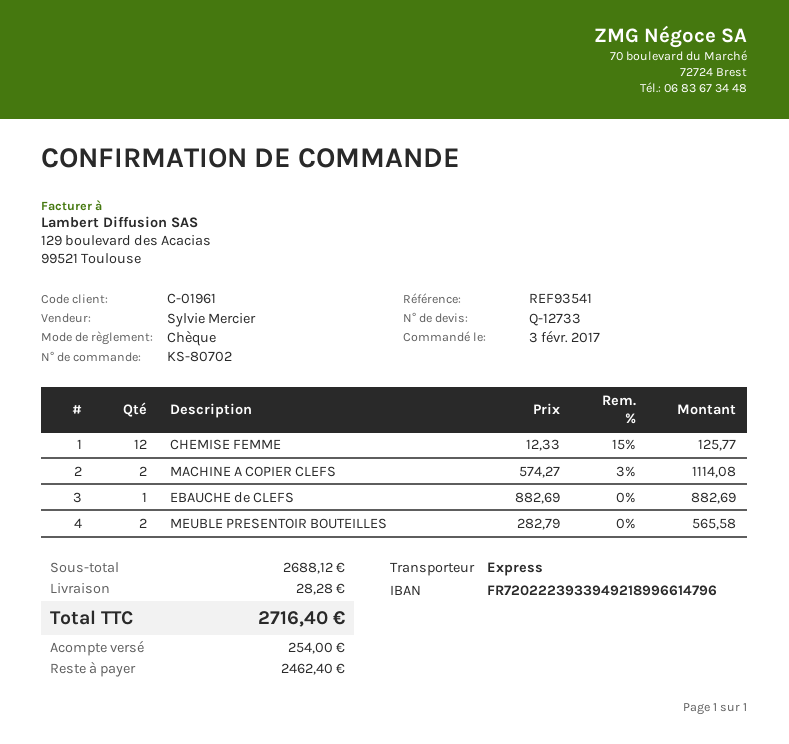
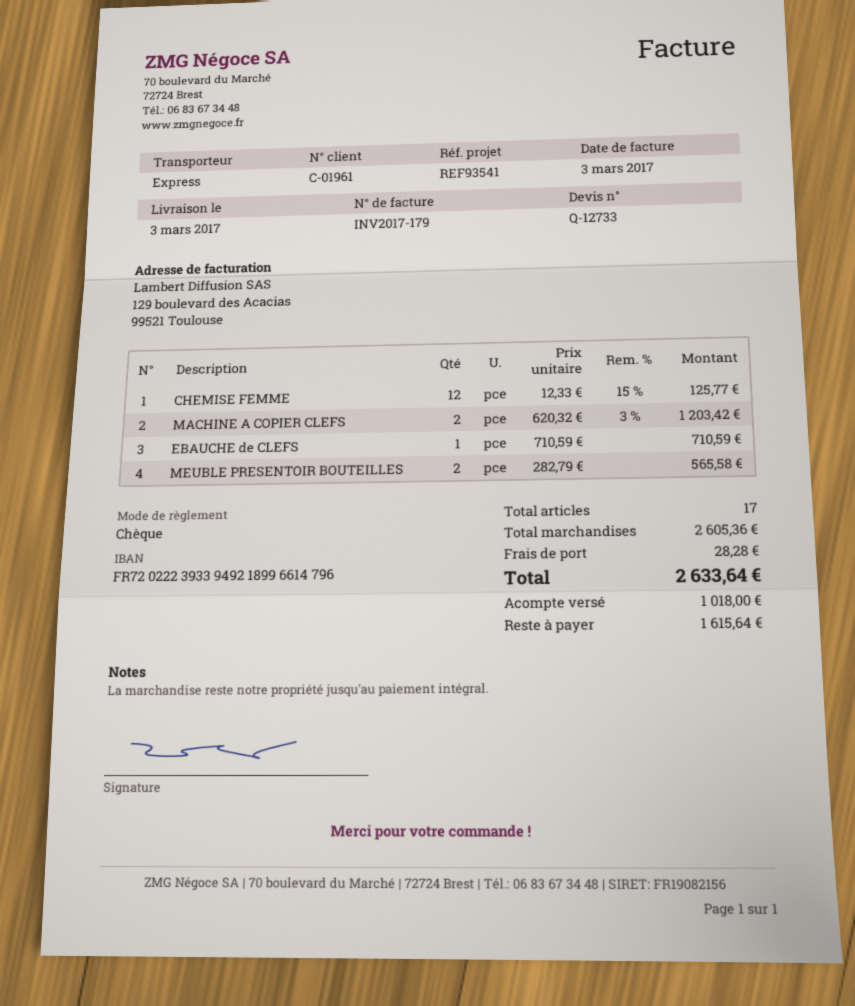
MACHINE A COPIER CLEFS: 2 x 574.27 - 3% = 1114.08 -> 2 x 620.32 - 3% = 1203.42
EBAUCHE de CLEFS: 1 x 882.69 = 882.69 -> 1 x 710.59 = 710.59
subtotal: 2688.12 -> 2605.36
total: 2716.40 -> 2633.64
deposit: 254.00 -> 1018.00
balance: 2462.40 -> 1615.64

